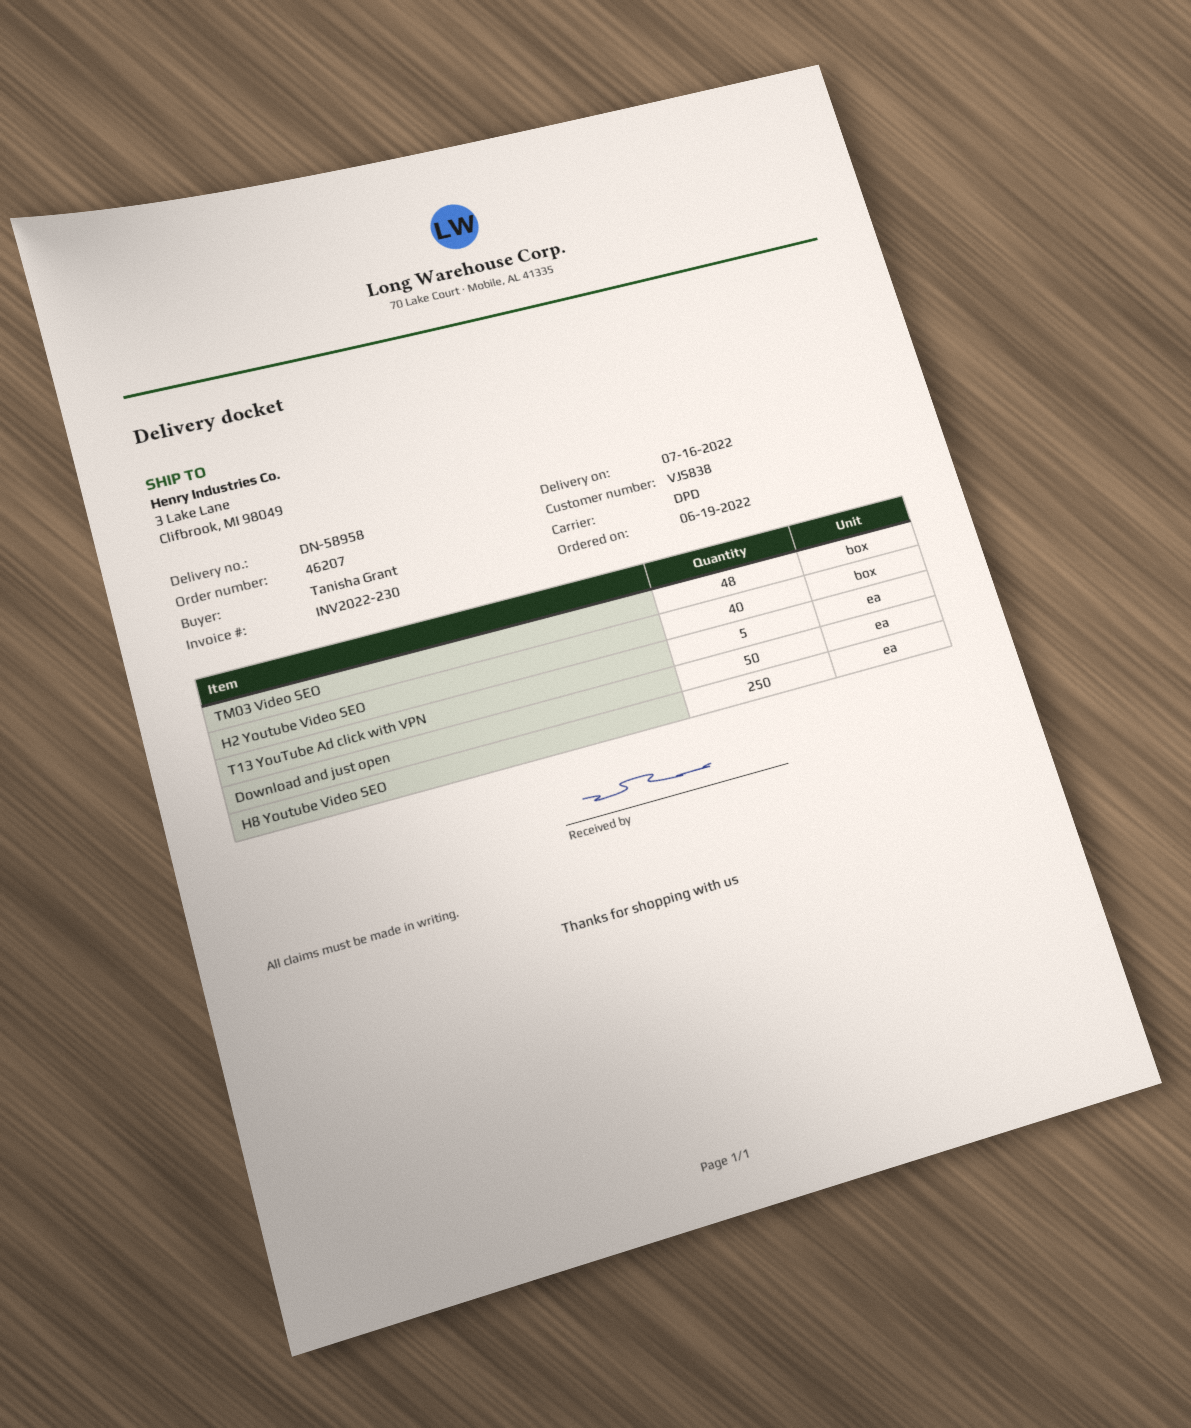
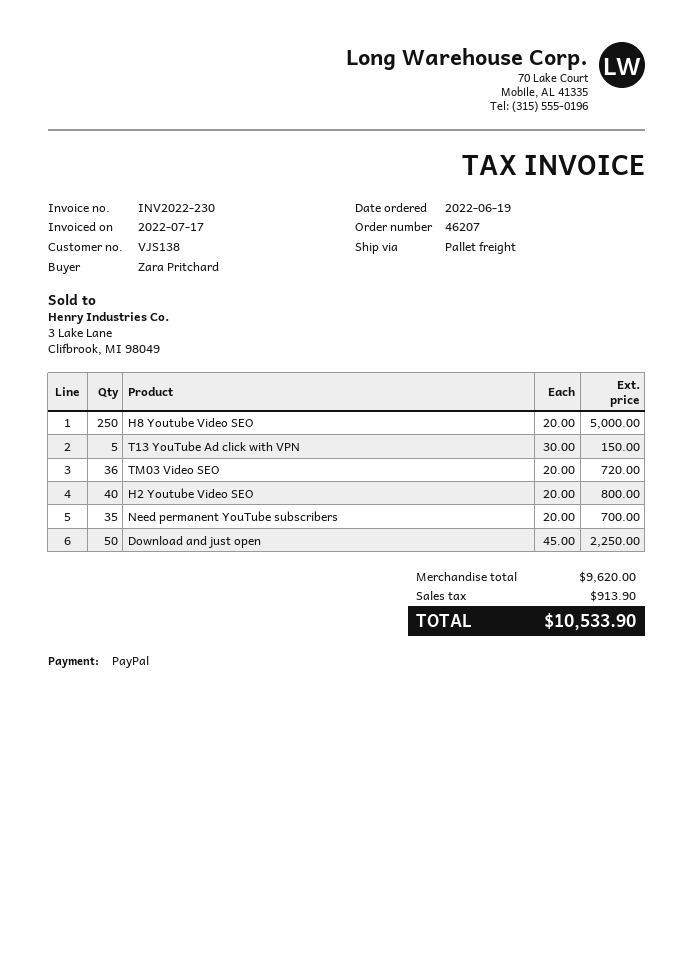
customer number: VJS838 -> VJS138
ordered by: Tanisha Grant -> Zara Pritchard
shipping method: DPD -> pallet freight
TM03 Video SEO: 48 -> 36
Need permanent YouTube subscribers: none -> 35

